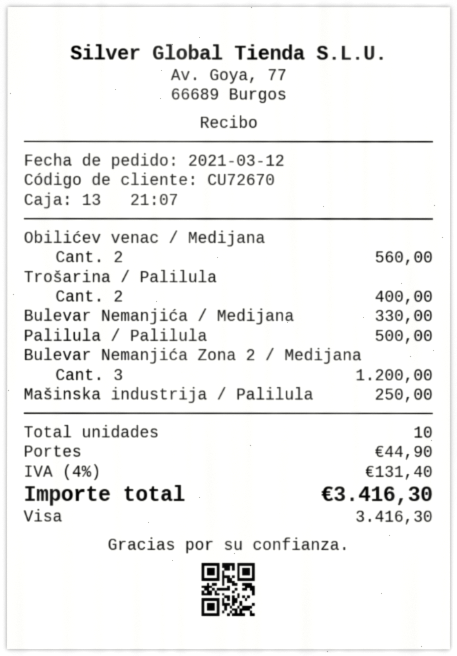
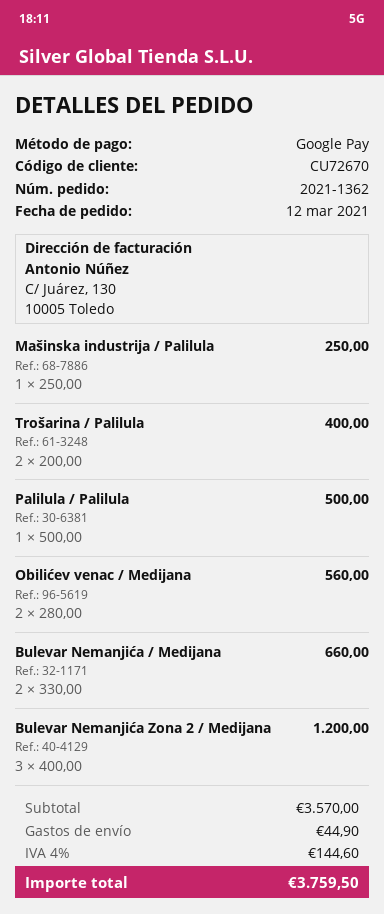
payment method: Visa -> Google Pay
Bulevar Nemanjića / Medijana: 1 for 330.00 -> 2 for 660.00
tax: 4% = 131.40 -> 4% = 144.60
total: 3416.30 -> 3759.50

